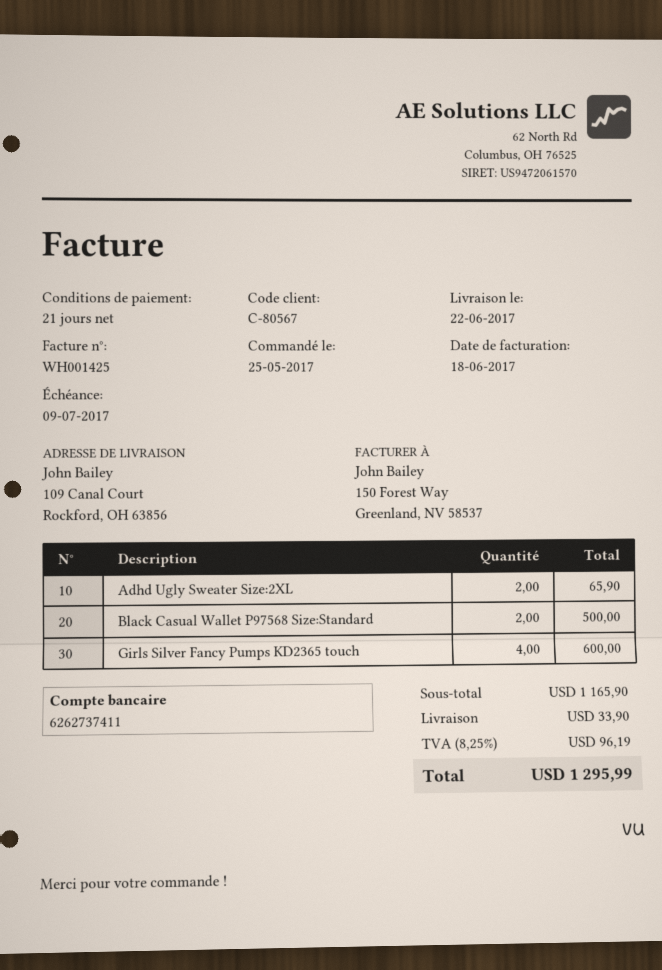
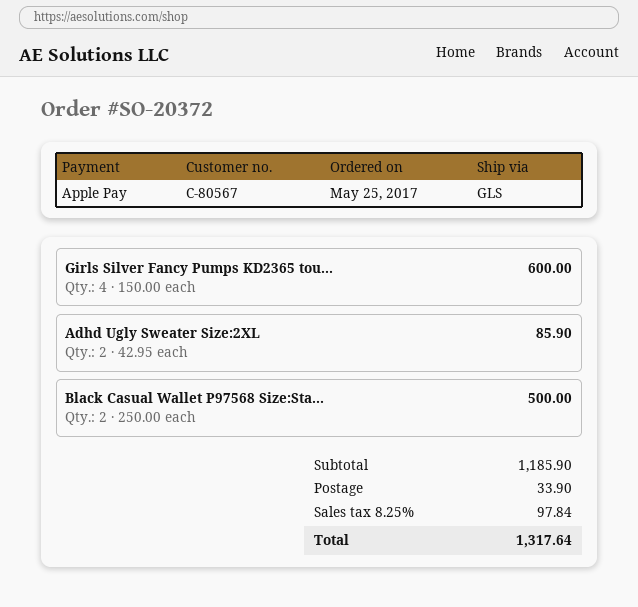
Adhd Ugly Sweater Size:2XL: 2 for 65.90 -> 2 for 85.90
subtotal: 1165.90 -> 1185.90
tax: 8.25% = 96.19 -> 8.25% = 97.84
total: 1295.99 -> 1317.64

